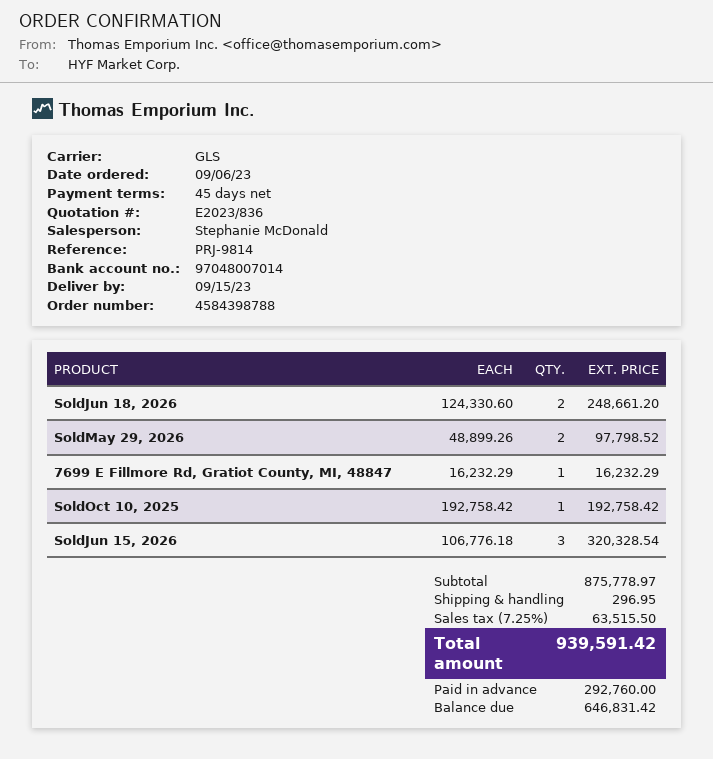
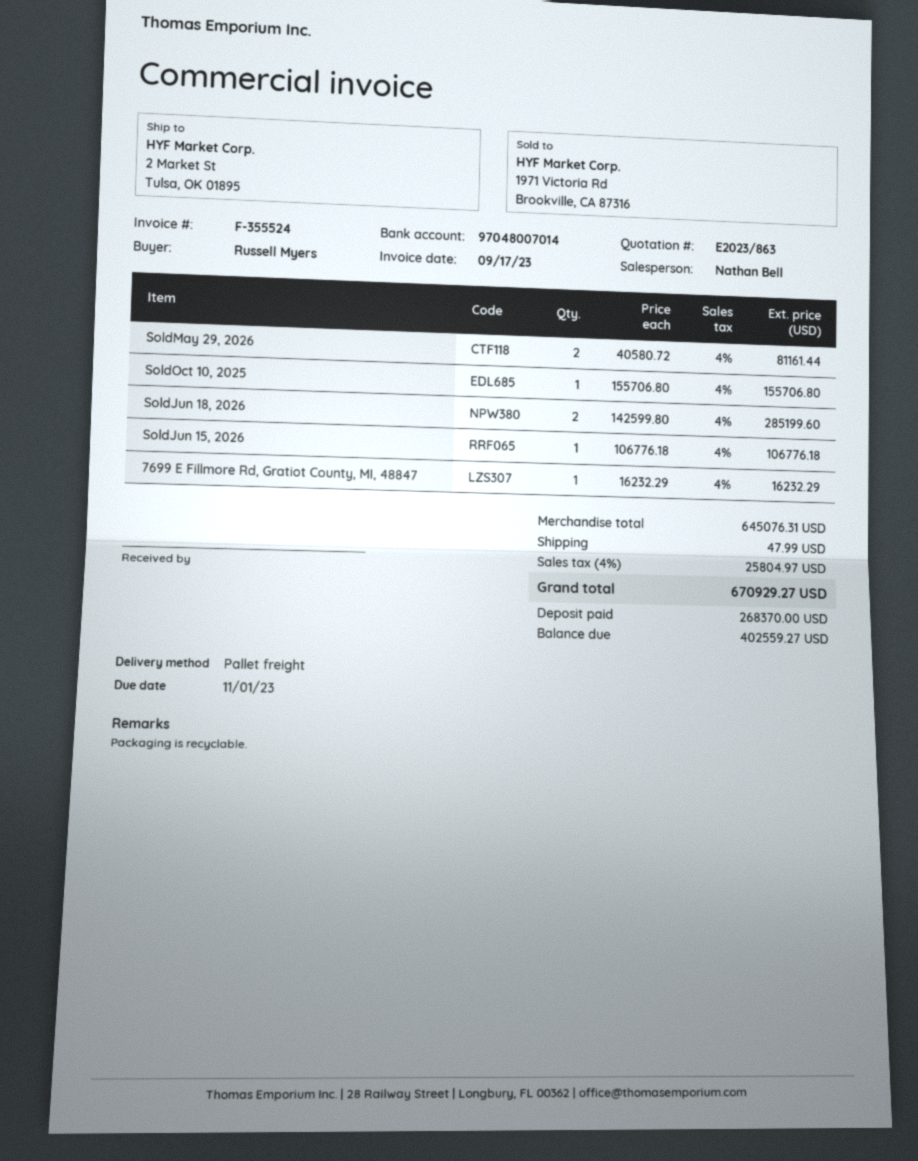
quote number: E2023/836 -> E2023/863
sales rep: Stephanie McDonald -> Nathan Bell
shipping method: GLS -> pallet freight
SoldJun 18, 2026: 2 x 124330.60 = 248661.20 -> 2 x 142599.80 = 285199.60
SoldMay 29, 2026: 2 x 48899.26 = 97798.52 -> 2 x 40580.72 = 81161.44
SoldOct 10, 2025: 1 x 192758.42 = 192758.42 -> 1 x 155706.80 = 155706.80
SoldJun 15, 2026: 3 x 106776.18 = 320328.54 -> 1 x 106776.18 = 106776.18
subtotal: 875778.97 -> 645076.31
shipping: 296.95 -> 47.99
tax: 7.25% = 63515.50 -> 4% = 25804.97
total: 939591.42 -> 670929.27
deposit: 292760.00 -> 268370.00
balance: 646831.42 -> 402559.27

